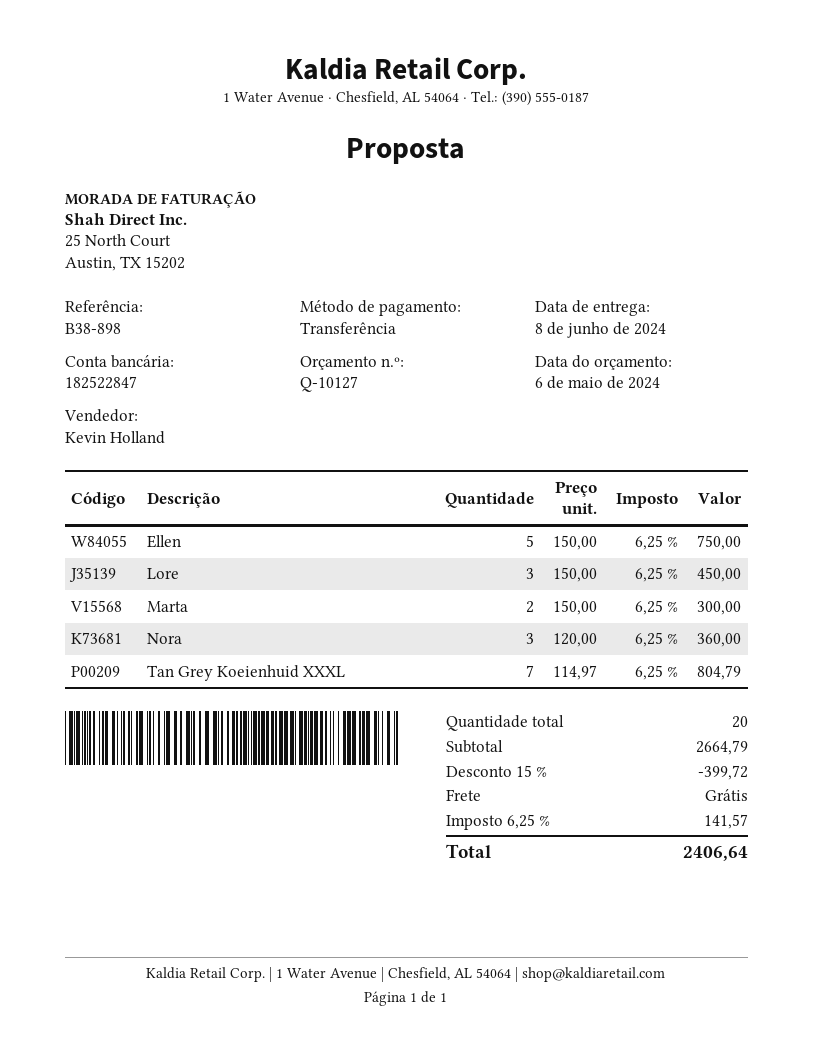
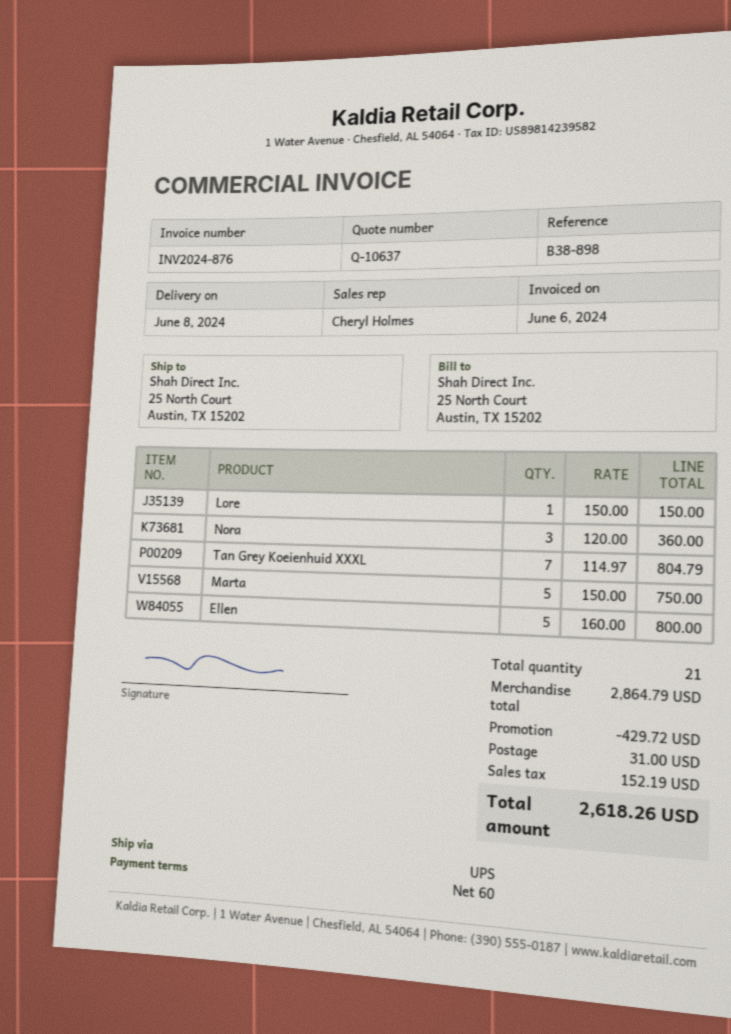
quote number: Q-10127 -> Q-10637
sales rep: Kevin Holland -> Cheryl Holmes
Ellen: 5 x 150.00 = 750.00 -> 5 x 160.00 = 800.00
Lore: 3 x 150.00 = 450.00 -> 1 x 150.00 = 150.00
Marta: 2 x 150.00 = 300.00 -> 5 x 150.00 = 750.00
total quantity: 20 -> 21
subtotal: 2664.79 -> 2864.79
discount: 399.72 -> 429.72
shipping: 0.00 -> 31.00
tax: 141.57 -> 152.19
total: 2406.64 -> 2618.26

